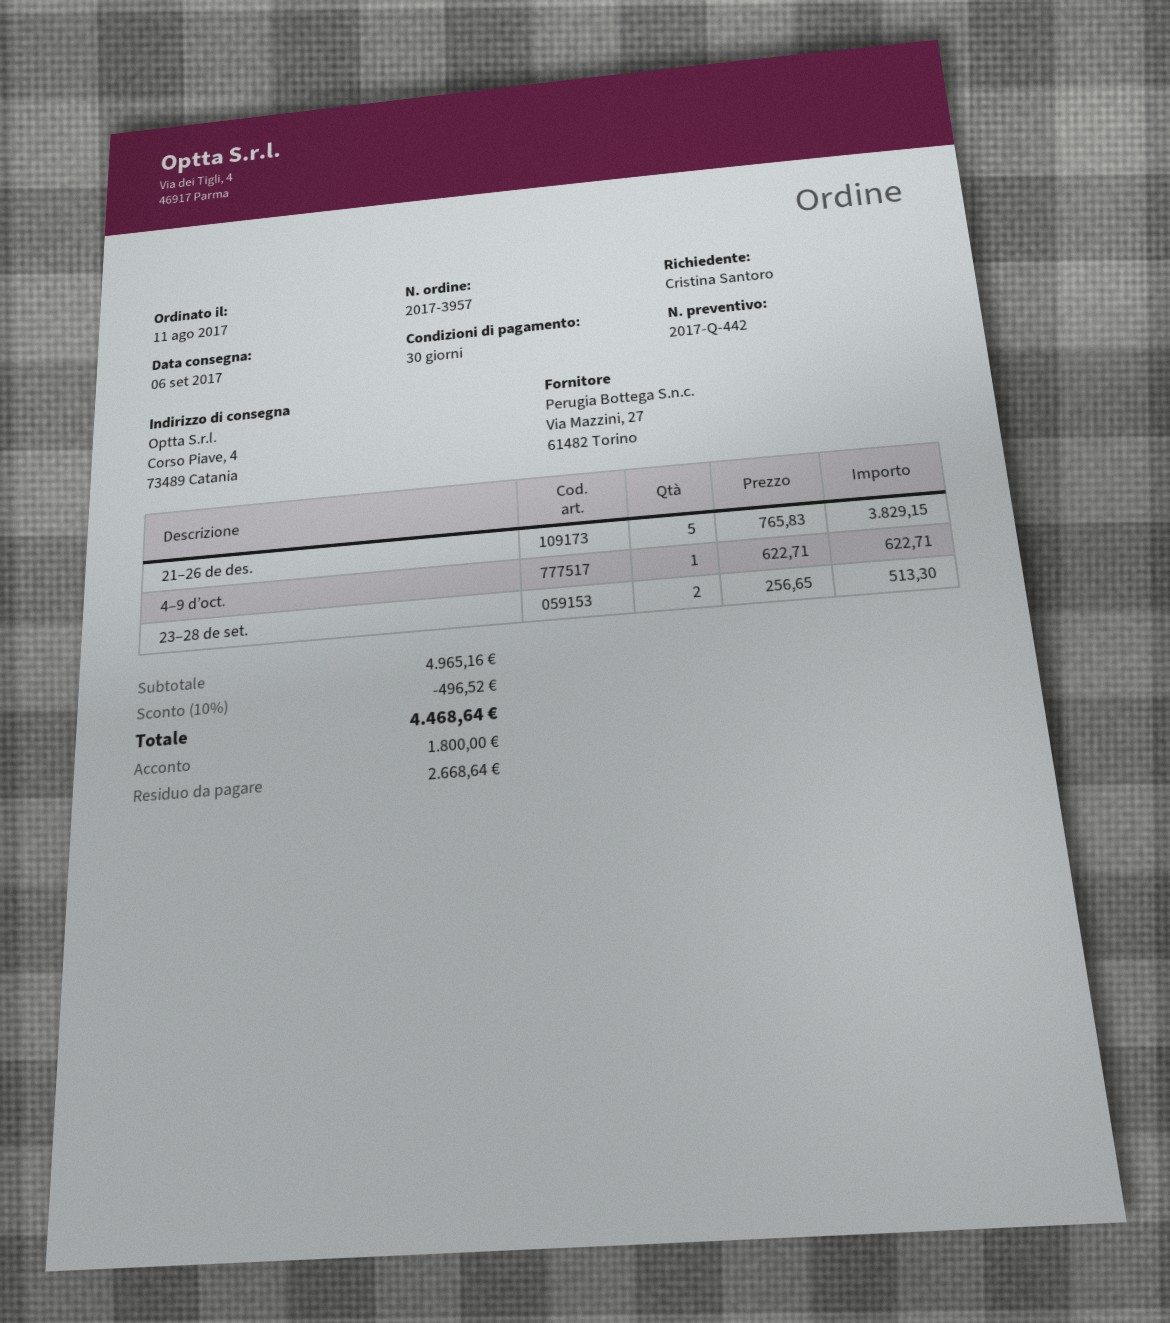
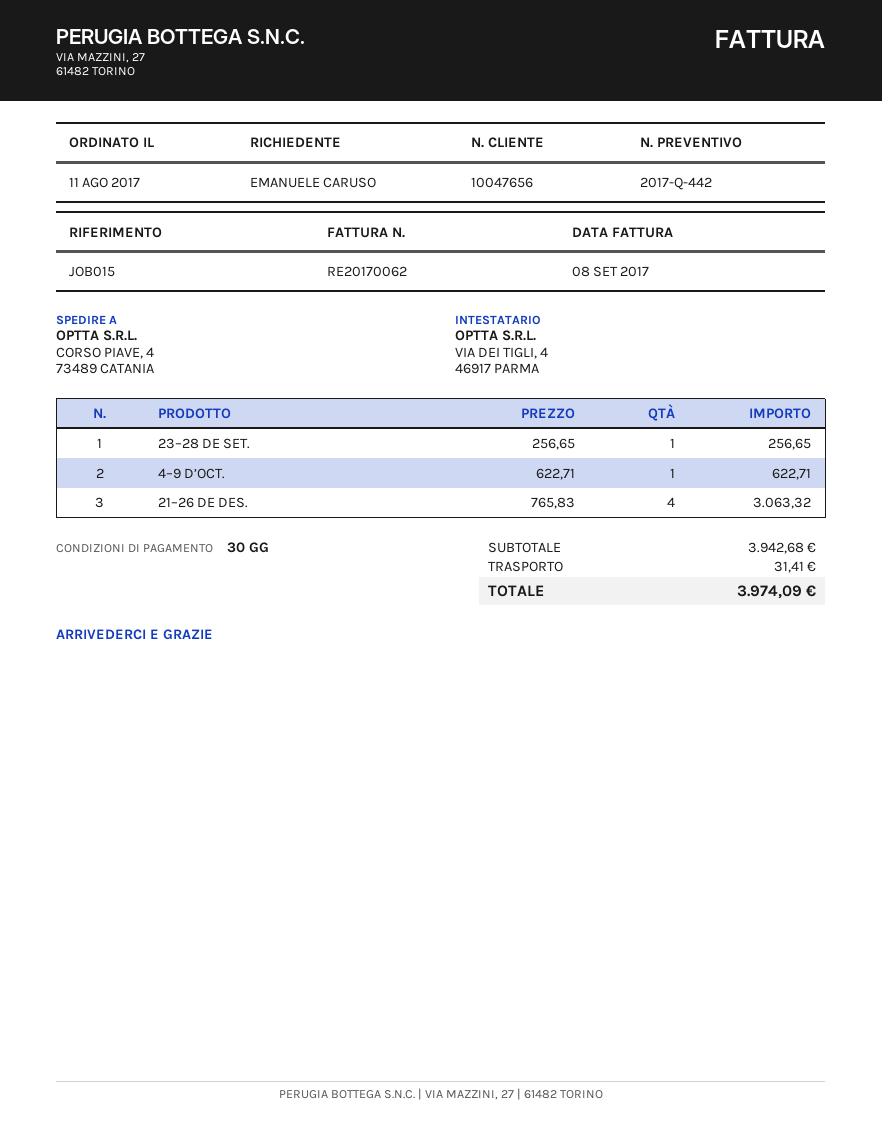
ordered by: Cristina Santoro -> EMANUELE CARUSO
21–26 de des.: 5 x 765.83 = 3829.15 -> 4 x 765.83 = 3063.32
23–28 de set.: 2 x 256.65 = 513.30 -> 1 x 256.65 = 256.65
subtotal: 4965.16 -> 3942.68
discount: 10% = 496.52 -> none
shipping: none -> 31.41
total: 4468.64 -> 3974.09

